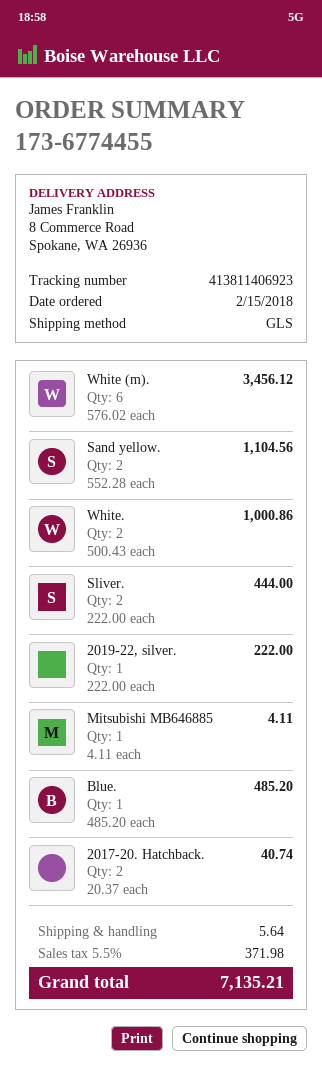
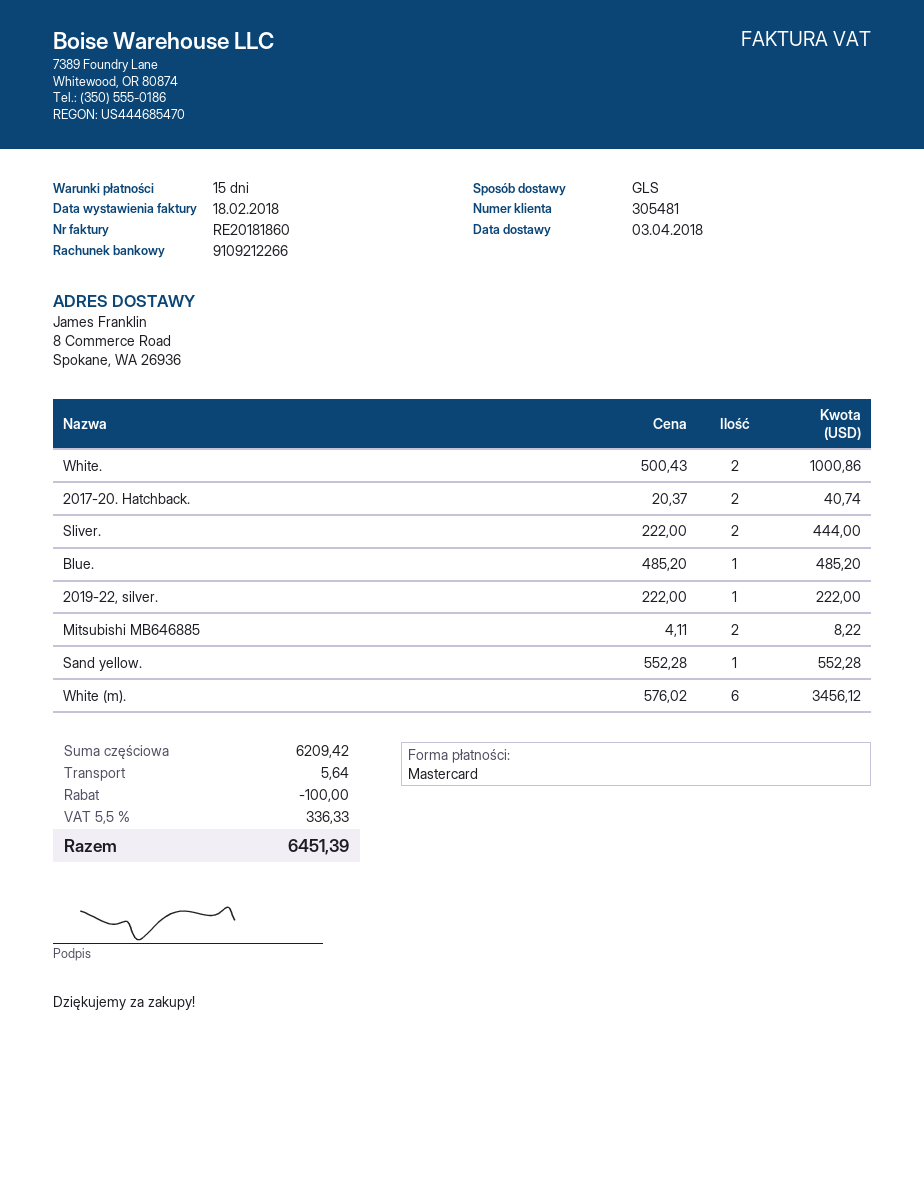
Sand yellow.: 2 x 552.28 = 1104.56 -> 1 x 552.28 = 552.28
Mitsubishi MB646885: 1 x 4.11 = 4.11 -> 2 x 4.11 = 8.22
discount: none -> 100.00
tax: 5.5% = 371.98 -> 5.5% = 336.33
total: 7135.21 -> 6451.39

